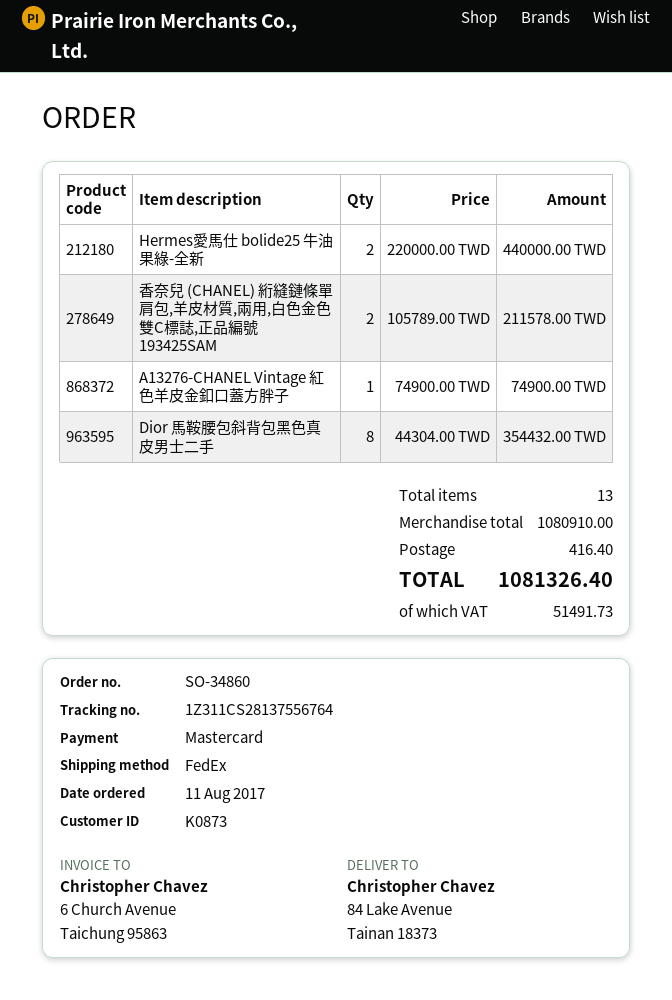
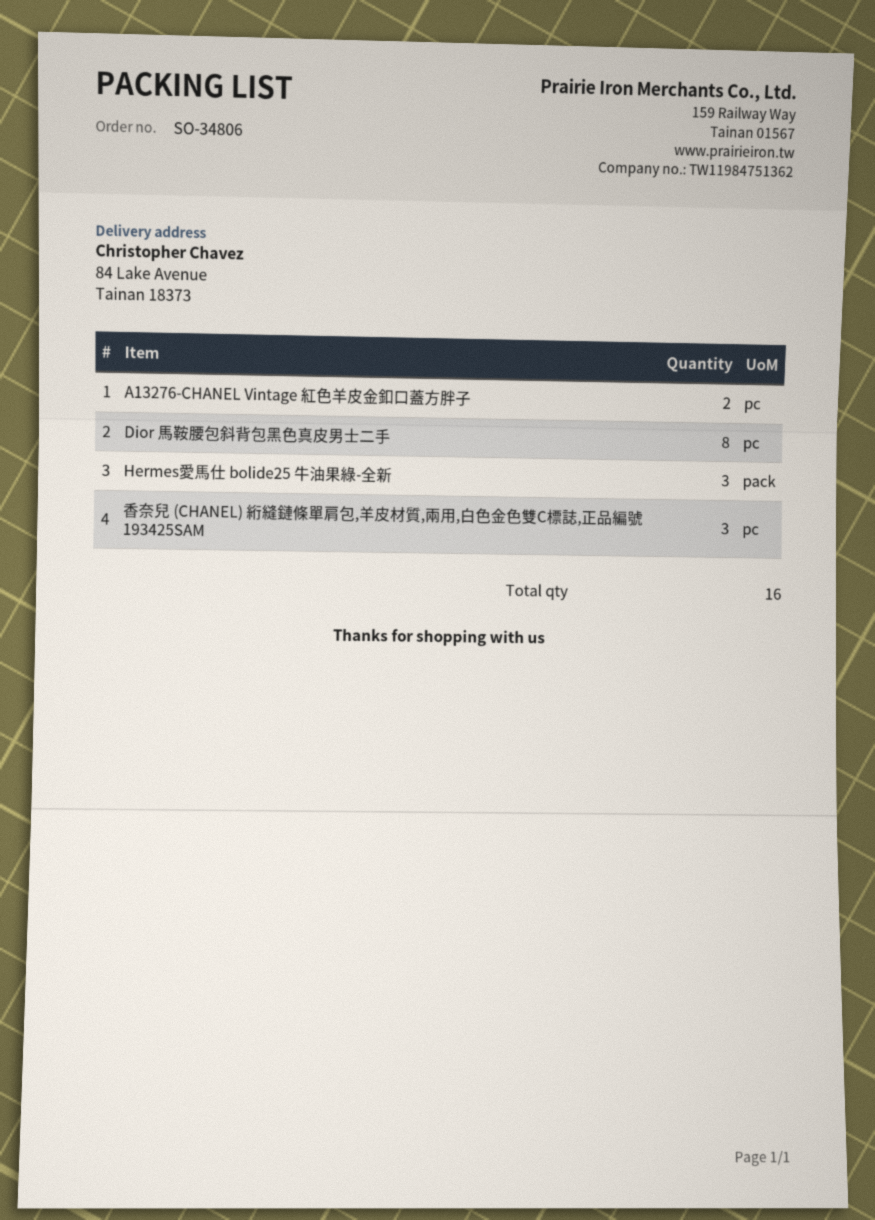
order number: SO-34860 -> SO-34806
Hermes愛馬仕 bolide25 牛油果綠-全新: 2 -> 3
香奈兒 (CHANEL) 絎縫鏈條單肩包,羊皮材質,兩用,白色金色雙C標誌,正品編號 193425SAM: 2 -> 3
A13276-CHANEL Vintage 紅色羊皮金釦口蓋方胖子: 1 -> 2
total quantity: 13 -> 16

